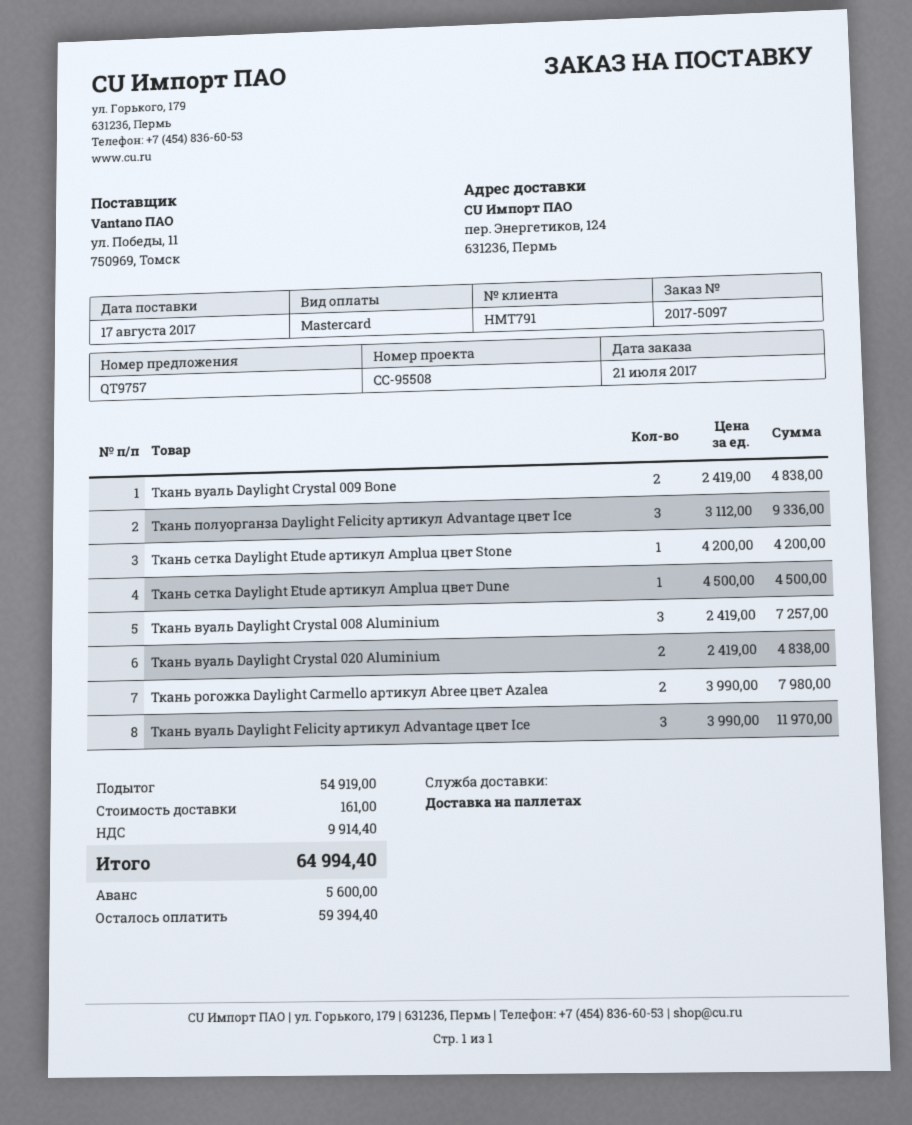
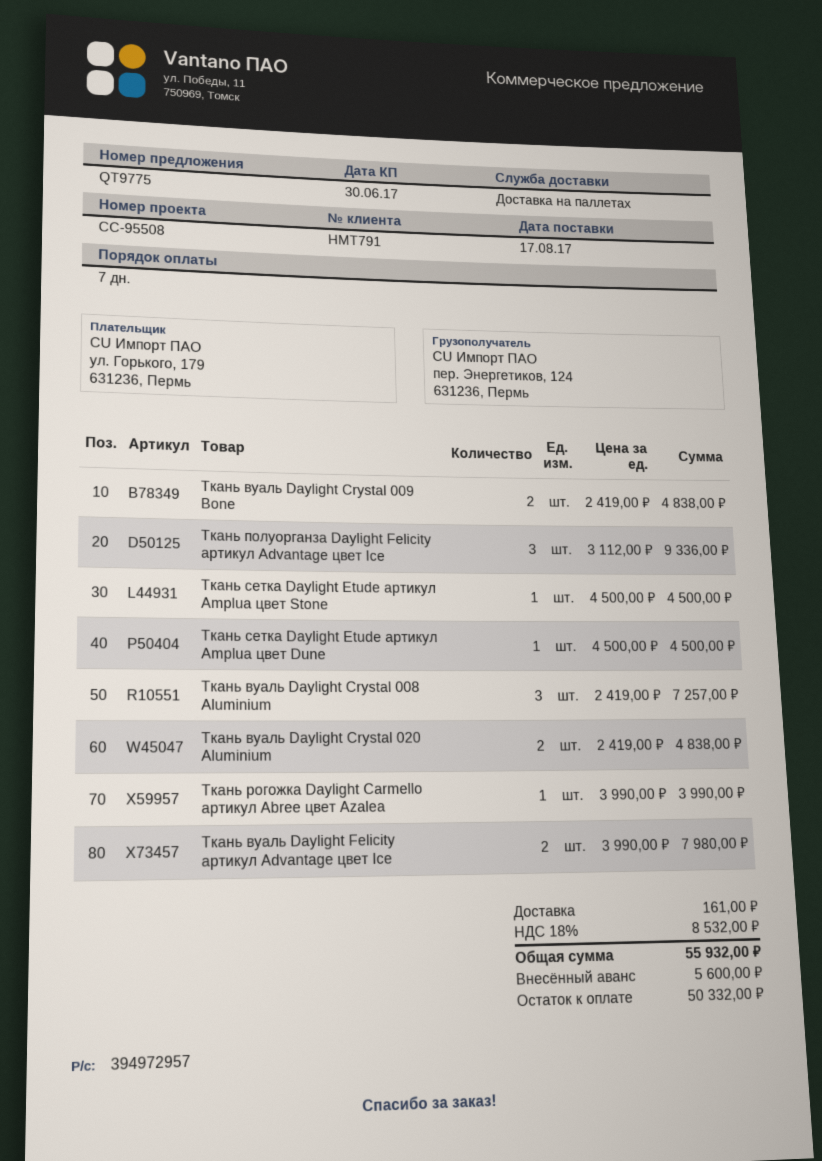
quote number: QT9757 -> QT9775
Ткань сетка Daylight Etude артикул Amplua цвет Stone: 1 x 4200.00 = 4200.00 -> 1 x 4500.00 = 4500.00
Ткань рогожка Daylight Carmello артикул Abree цвет Azalea: 2 x 3990.00 = 7980.00 -> 1 x 3990.00 = 3990.00
Ткань вуаль Daylight Felicity артикул Advantage цвет Ice: 3 x 3990.00 = 11970.00 -> 2 x 3990.00 = 7980.00
tax: 9914.40 -> 8532.00
total: 64994.40 -> 55932.00
balance: 59394.40 -> 50332.00

